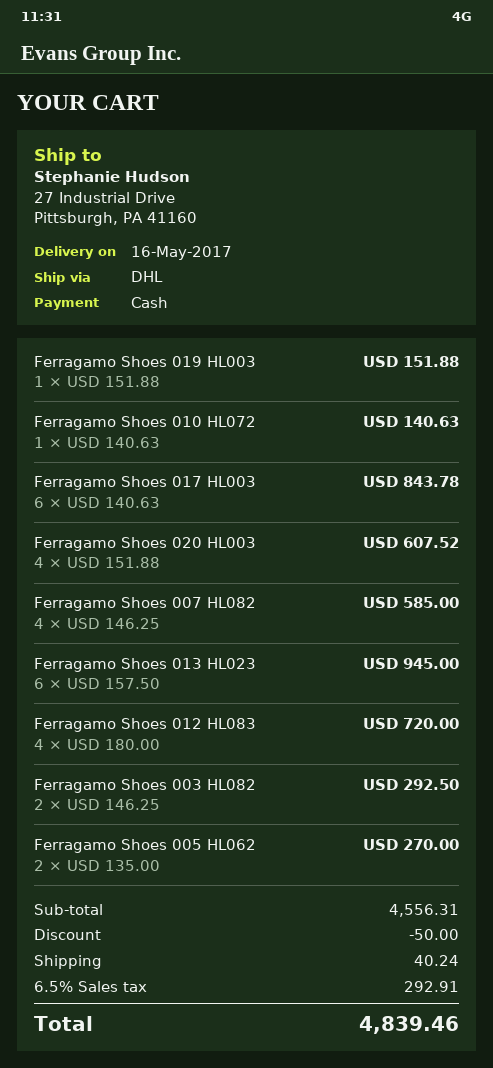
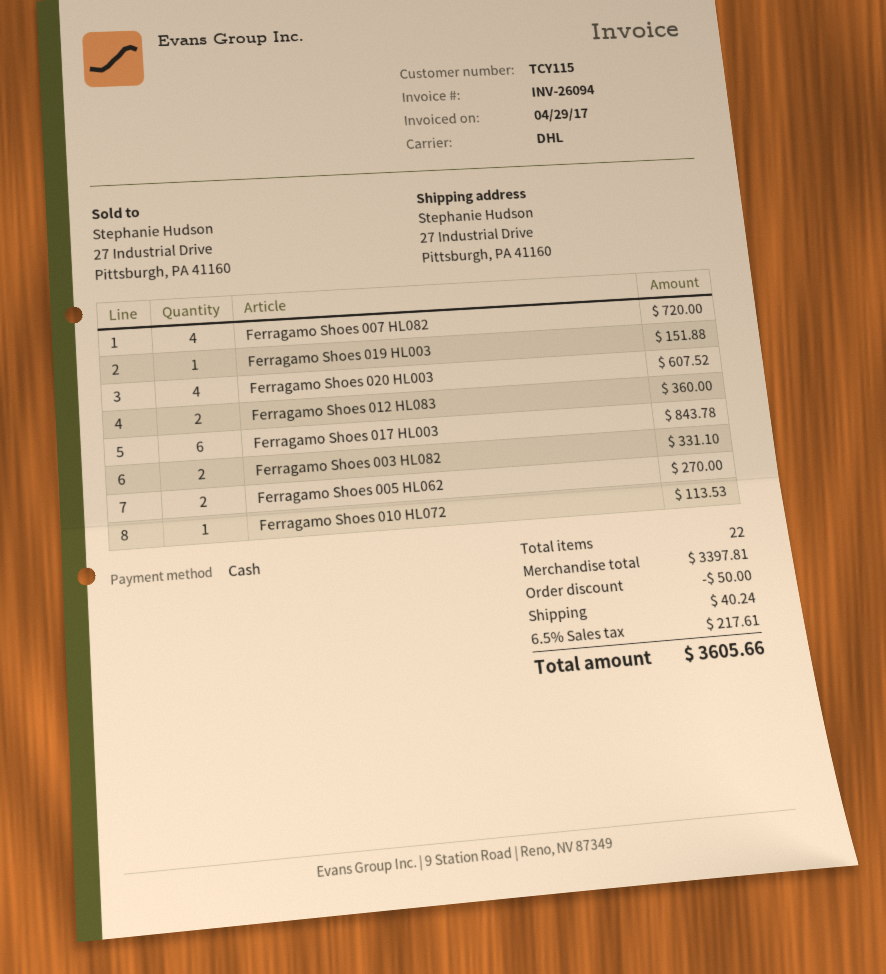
Ferragamo Shoes 010 HL072: 1 for 140.63 -> 1 for 113.53
Ferragamo Shoes 007 HL082: 4 for 585.00 -> 4 for 720.00
Ferragamo Shoes 013 HL023: 6 for 945.00 -> none
Ferragamo Shoes 012 HL083: 4 for 720.00 -> 2 for 360.00
Ferragamo Shoes 003 HL082: 2 for 292.50 -> 2 for 331.10
subtotal: 4556.31 -> 3397.81
tax: 6.5% = 292.91 -> 6.5% = 217.61
total: 4839.46 -> 3605.66

